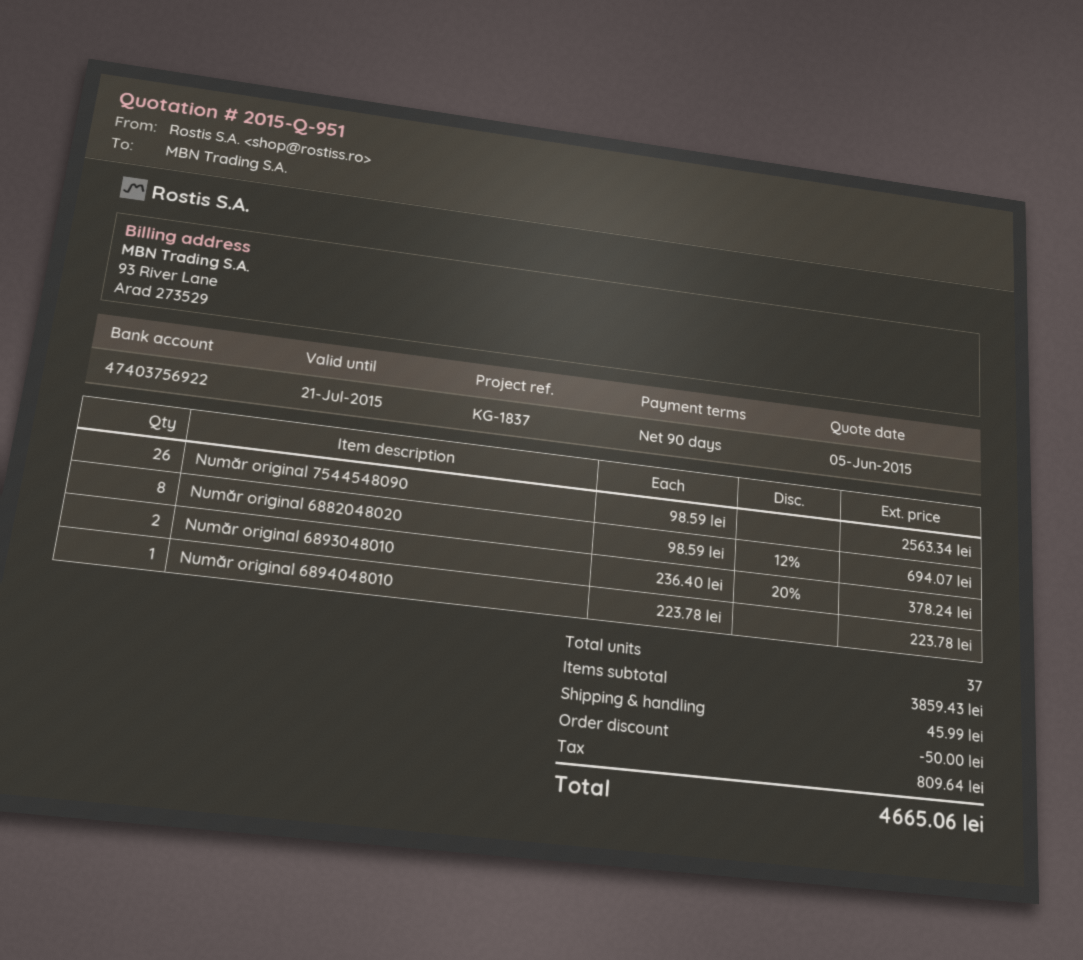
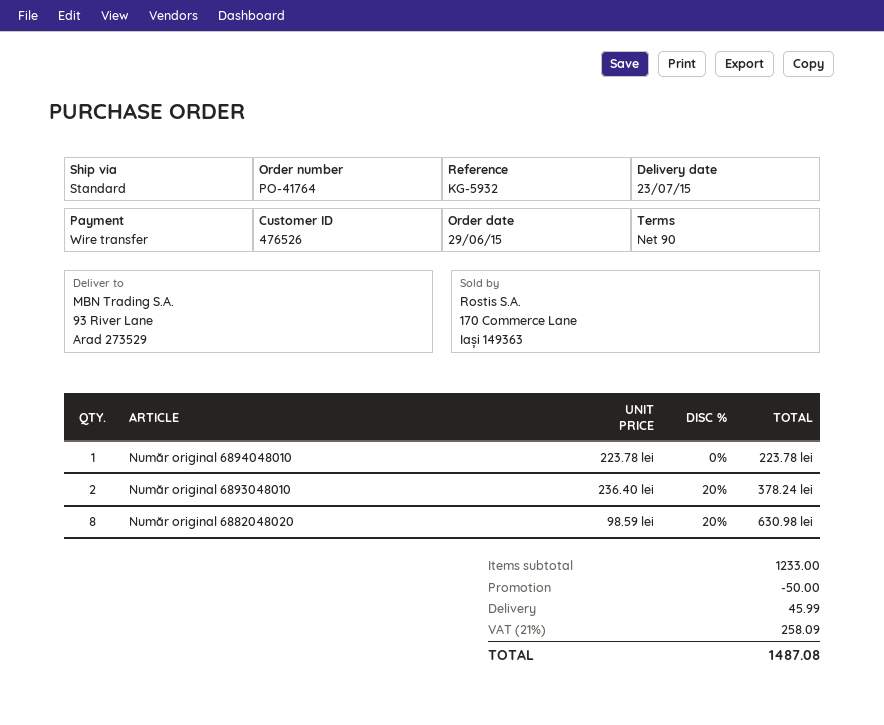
reference: KG-1837 -> KG-5932
Număr original 7544548090: 26 x 98.59 = 2563.34 -> none
Număr original 6882048020: 8 x 98.59 - 12% = 694.07 -> 8 x 98.59 - 20% = 630.98
subtotal: 3859.43 -> 1233.00
tax: 809.64 -> 258.09
total: 4665.06 -> 1487.08

